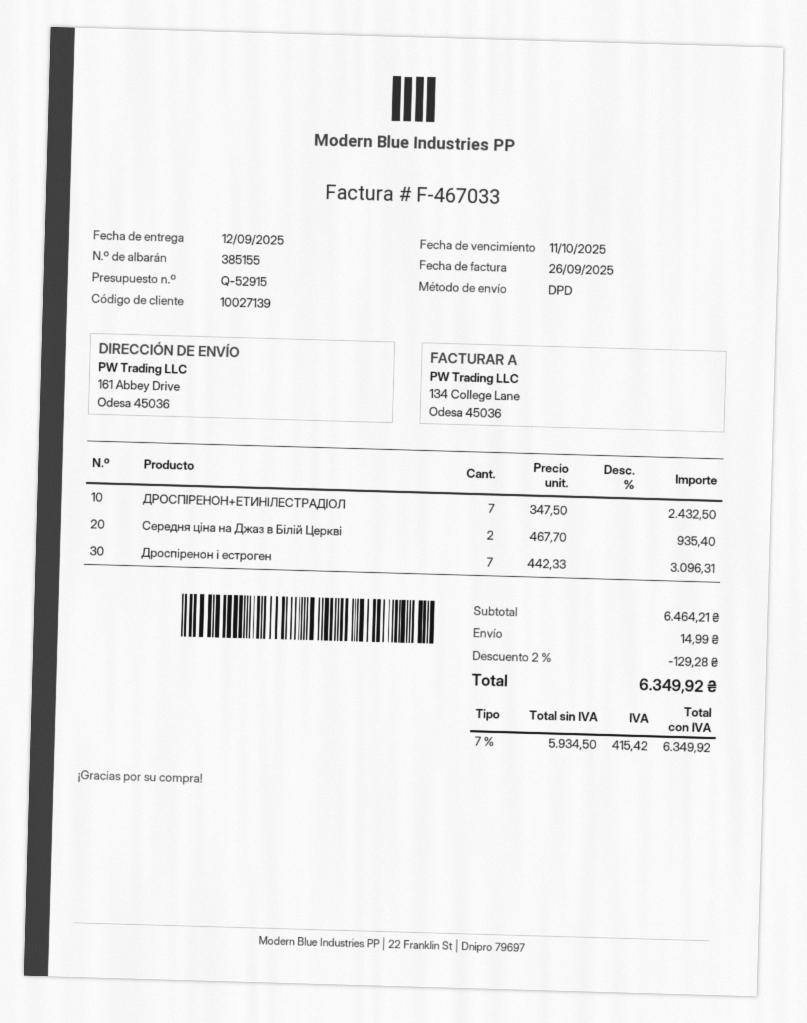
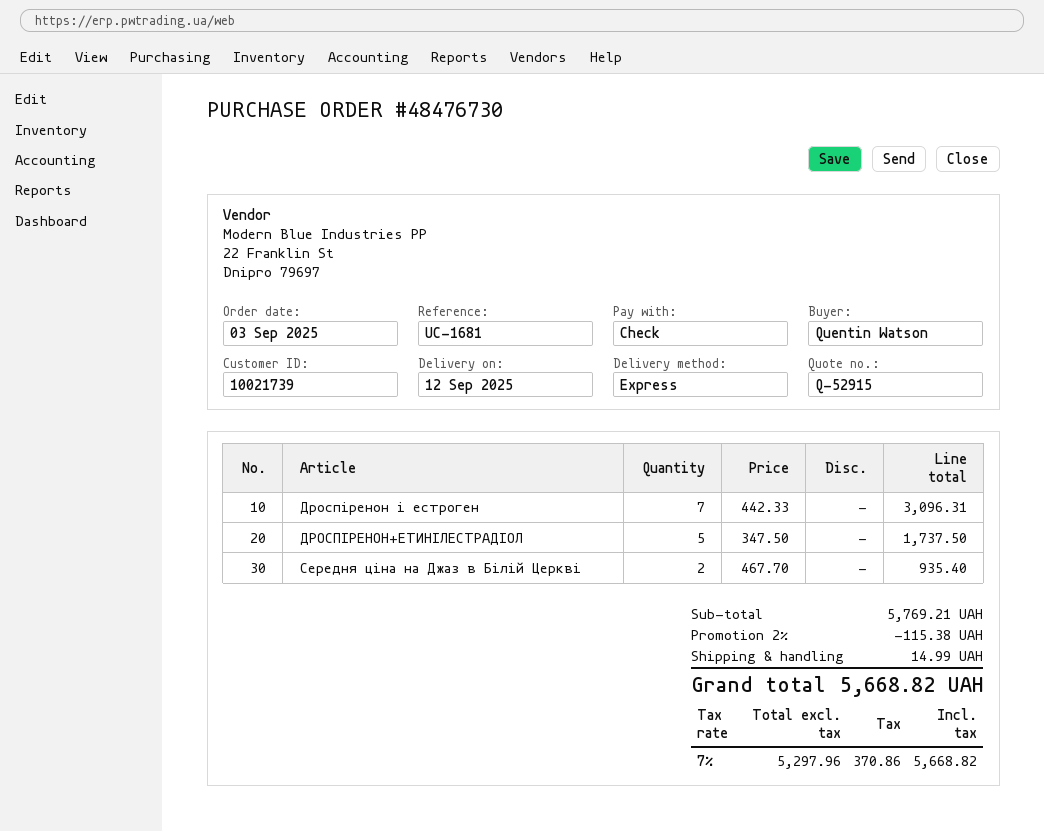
customer number: 10027139 -> 10021739
shipping method: DPD -> express
ДРОСПІРЕНОН+ЕТИНІЛЕСТРАДІОЛ: 7 x 347.50 = 2432.50 -> 5 x 347.50 = 1737.50
subtotal: 6464.21 -> 5769.21
discount: 2% = 129.28 -> 2% = 115.38
net: 5934.50 -> 5297.96
tax: 7% = 415.42 -> 7% = 370.86
total: 6349.92 -> 5668.82

